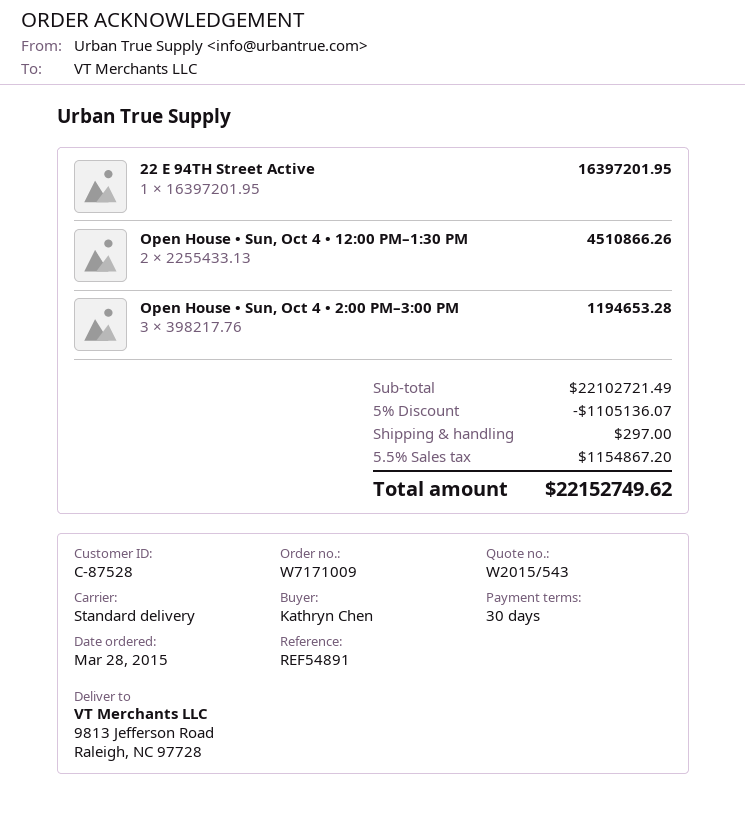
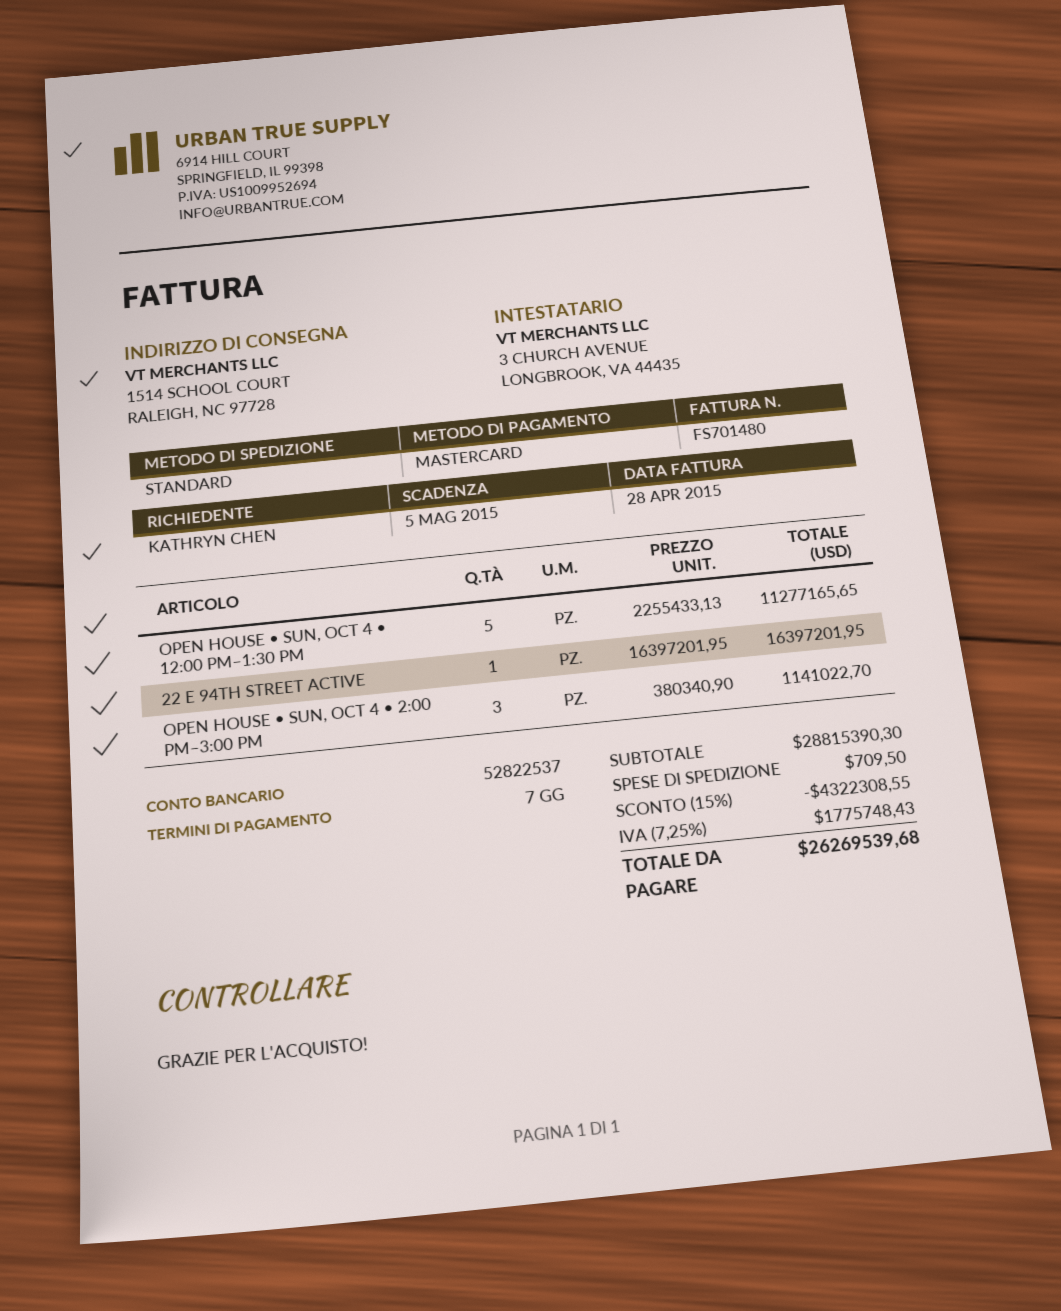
payment terms: 30 days -> 7 days
ship to: 9813 Jefferson Road, Raleigh, NC 97728 -> 1514 SCHOOL COURT, RALEIGH, NC 97728
Open House • Sun, Oct 4 • 12:00 PM–1:30 PM: 2 x 2255433.13 = 4510866.26 -> 5 x 2255433.13 = 11277165.65
Open House • Sun, Oct 4 • 2:00 PM–3:00 PM: 3 x 398217.76 = 1194653.28 -> 3 x 380340.90 = 1141022.70
subtotal: 22102721.49 -> 28815390.30
discount: 5% = 1105136.07 -> 15% = 4322308.55
shipping: 297.00 -> 709.50
tax: 5.5% = 1154867.20 -> 7.25% = 1775748.43
total: 22152749.62 -> 26269539.68

